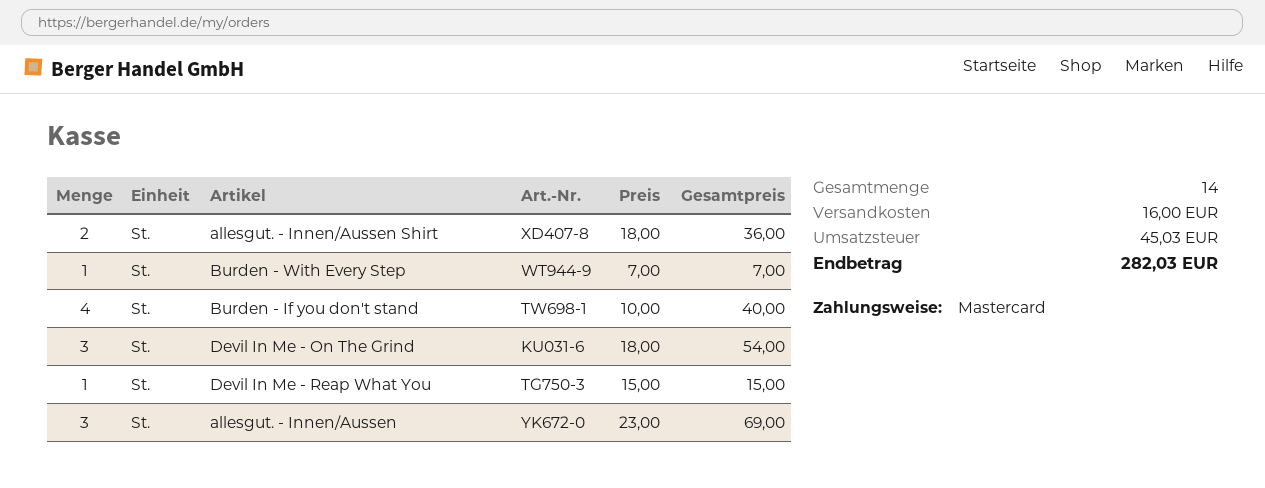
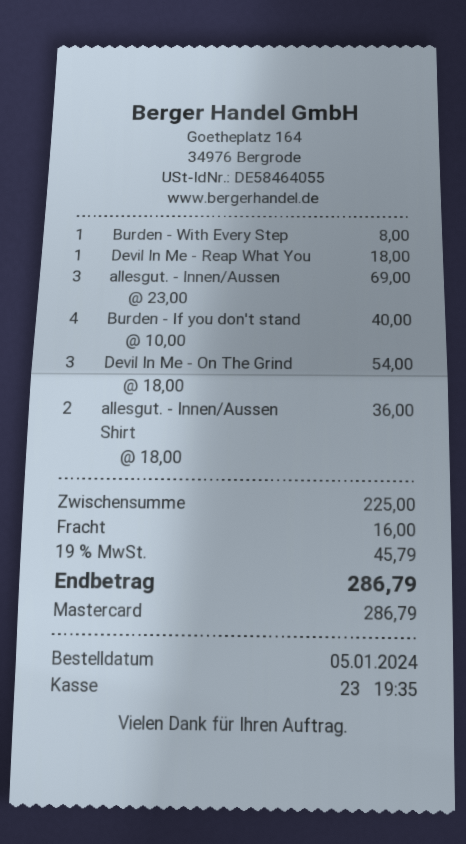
Burden - With Every Step: 1 x 7.00 = 7.00 -> 1 x 8.00 = 8.00
Devil In Me - Reap What You: 1 x 15.00 = 15.00 -> 1 x 18.00 = 18.00
tax: 45.03 -> 45.79
total: 282.03 -> 286.79

